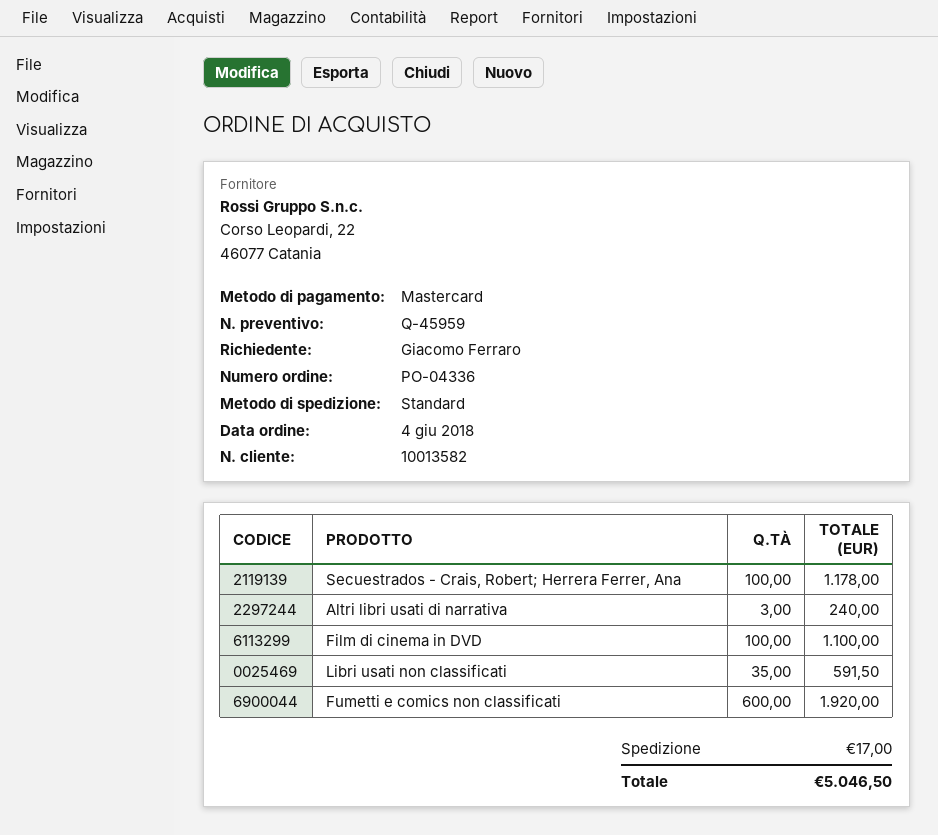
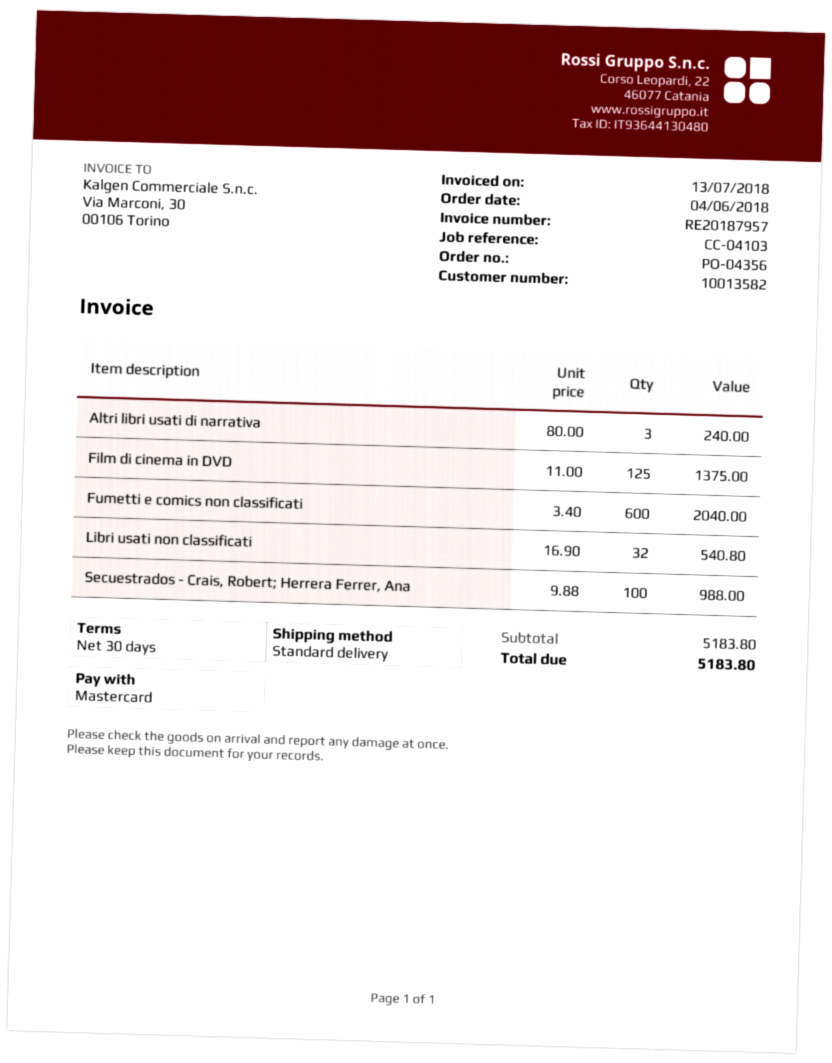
order number: PO-04336 -> PO-04356
Secuestrados - Crais, Robert; Herrera Ferrer, Ana: 100 for 1178.00 -> 100 for 988.00
Film di cinema in DVD: 100 for 1100.00 -> 125 for 1375.00
Libri usati non classificati: 35 for 591.50 -> 32 for 540.80
Fumetti e comics non classificati: 600 for 1920.00 -> 600 for 2040.00
shipping: 17.00 -> none
total: 5046.50 -> 5183.80

